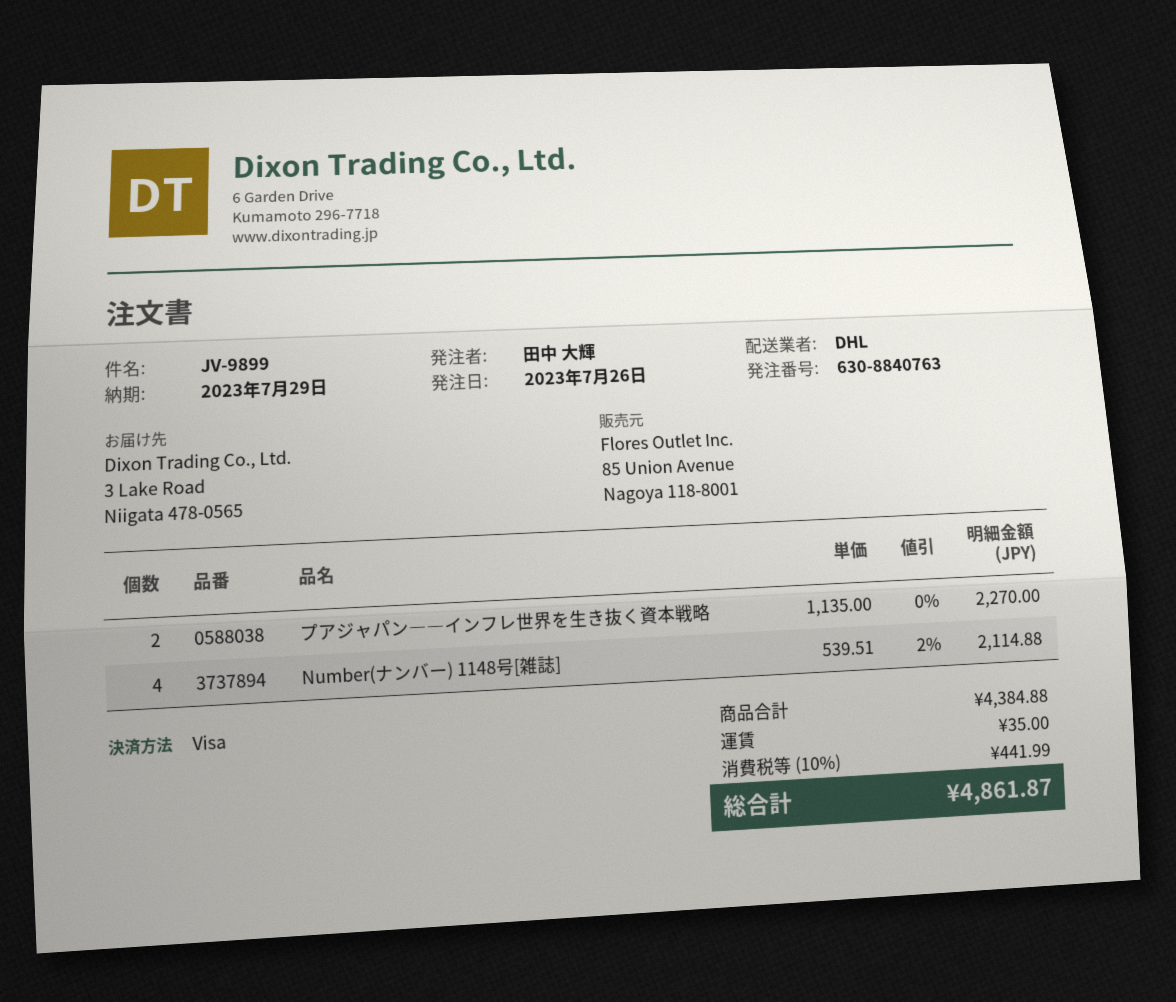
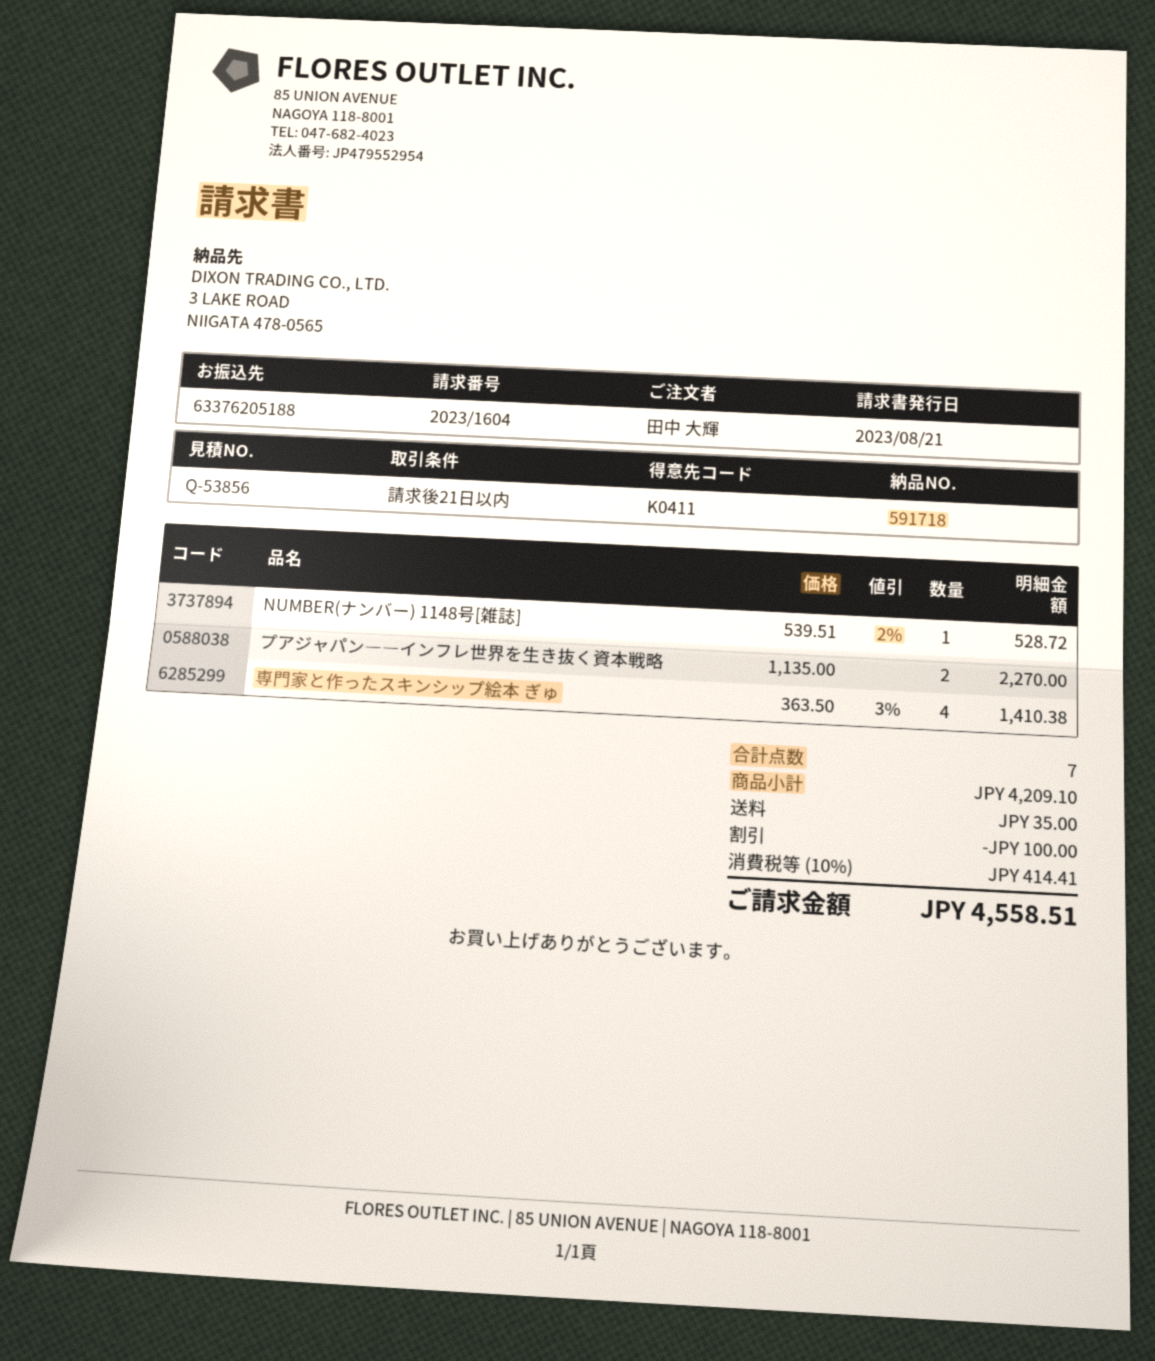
Number(ナンバー) 1148号[雑誌]: 4 x 539.51 - 2% = 2114.88 -> 1 x 539.51 - 2% = 528.72
専門家と作ったスキンシップ絵本 ぎゅ: none -> 4 x 363.50 - 3% = 1410.38
subtotal: 4384.88 -> 4209.10
discount: none -> 100.00
tax: 10% = 441.99 -> 10% = 414.41
total: 4861.87 -> 4558.51

